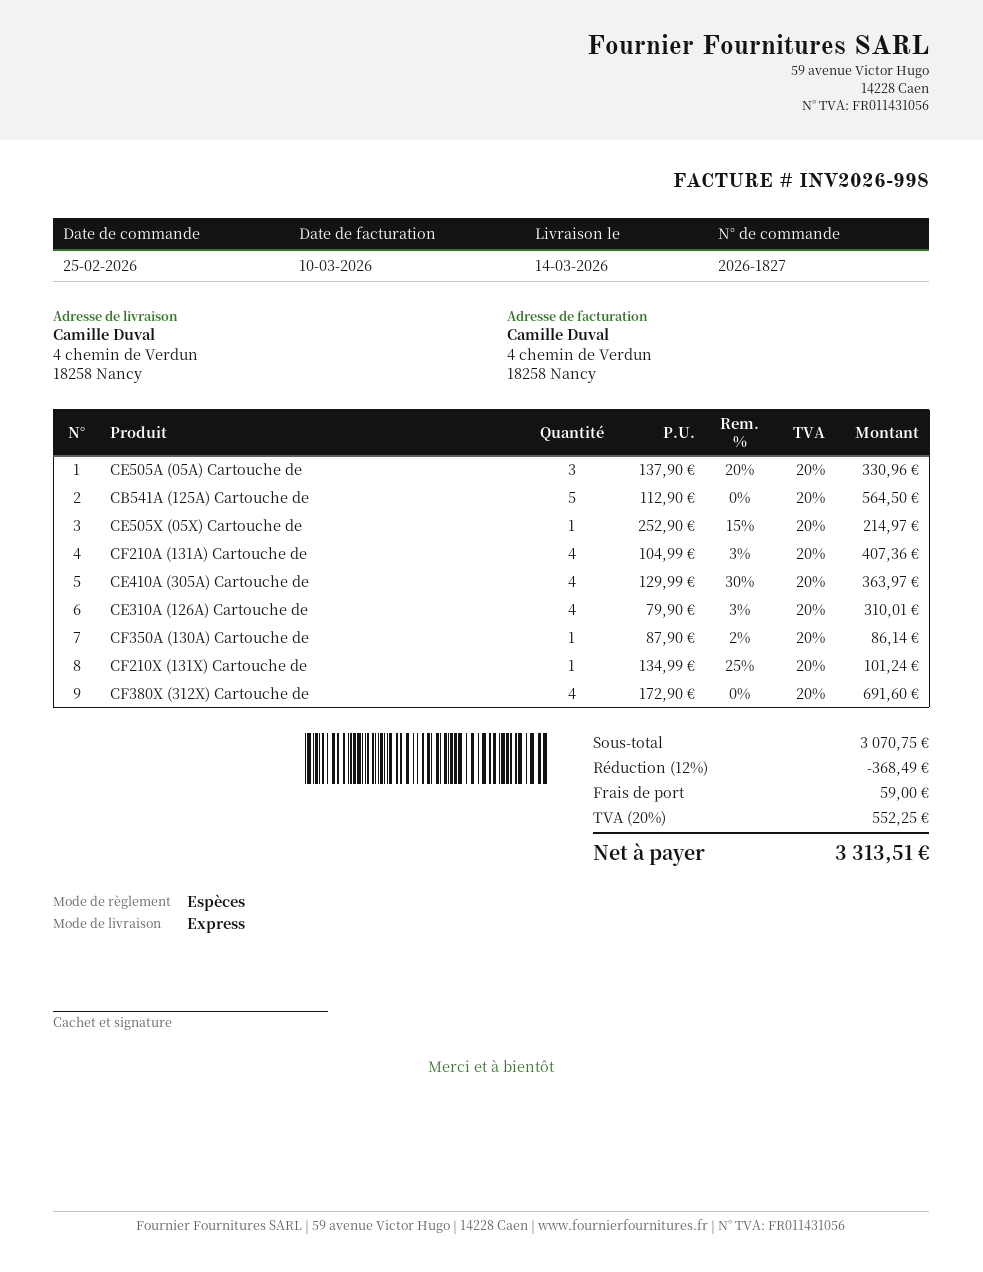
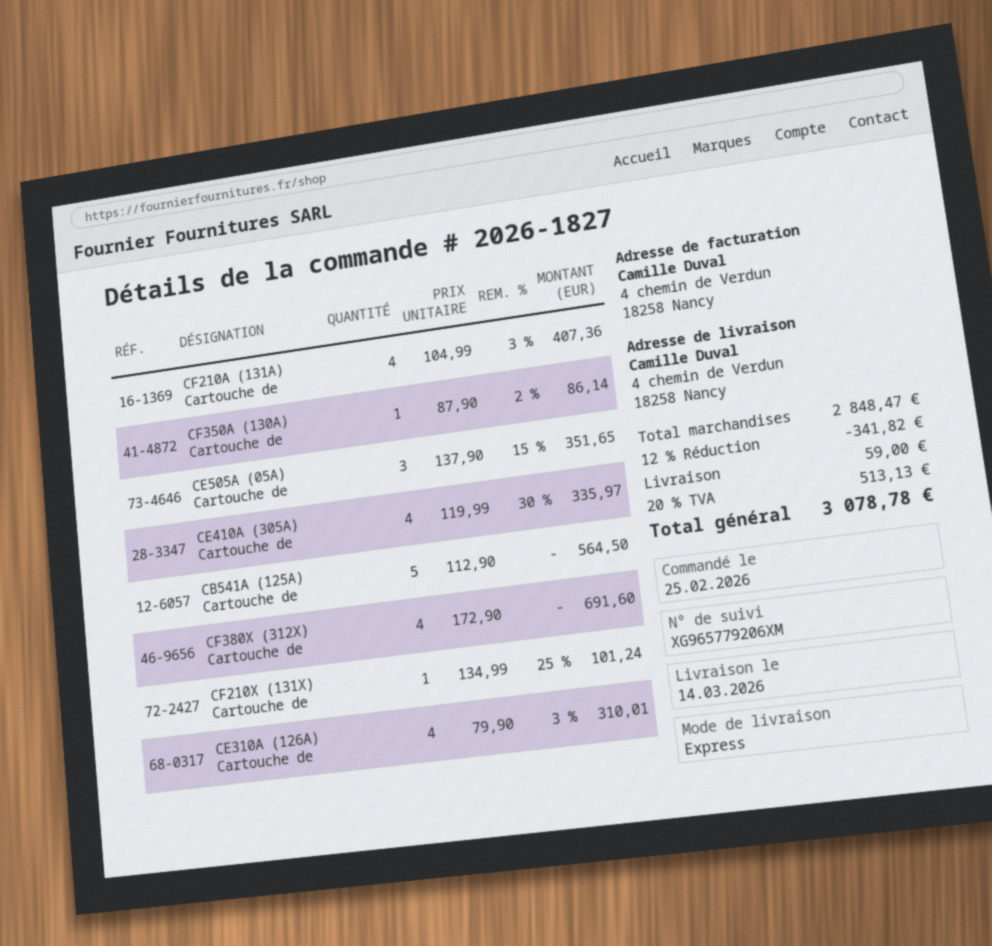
CE505A (05A) Cartouche de: 3 x 137.90 - 20% = 330.96 -> 3 x 137.90 - 15% = 351.65
CE505X (05X) Cartouche de: 1 x 252.90 - 15% = 214.97 -> none
CE410A (305A) Cartouche de: 4 x 129.99 - 30% = 363.97 -> 4 x 119.99 - 30% = 335.97
subtotal: 3070.75 -> 2848.47
discount: 12% = 368.49 -> 12% = 341.82
tax: 20% = 552.25 -> 20% = 513.13
total: 3313.51 -> 3078.78

